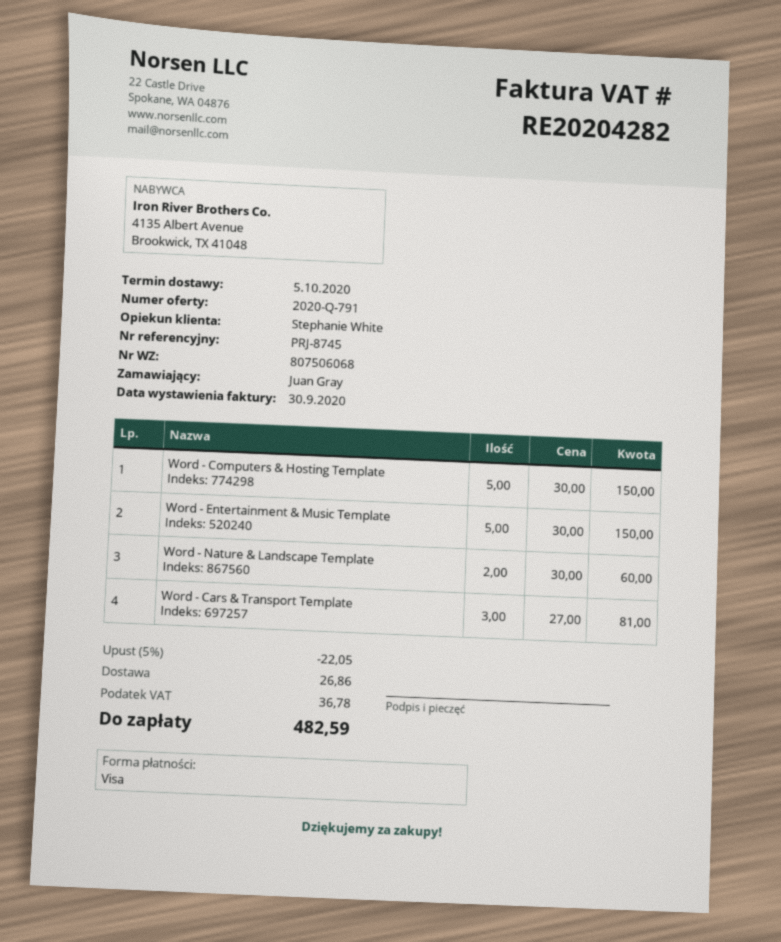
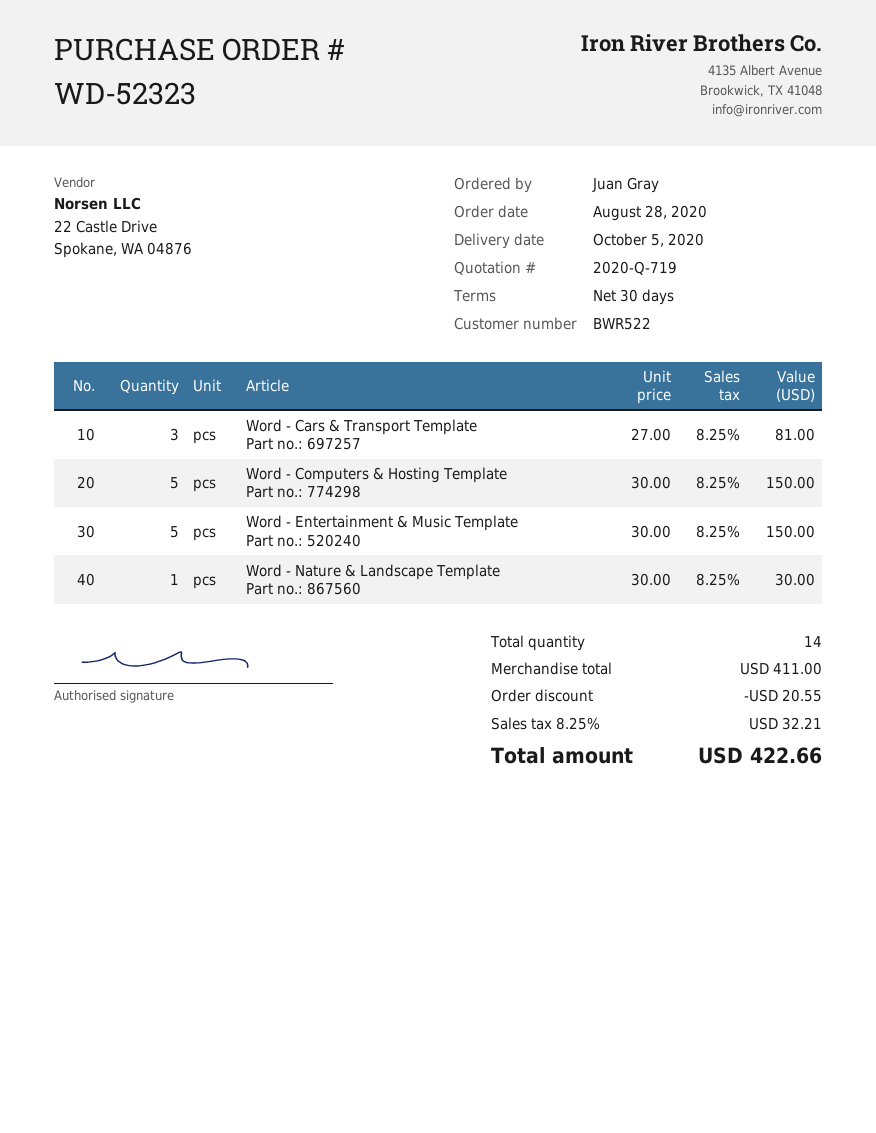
quote number: 2020-Q-791 -> 2020-Q-719
Word - Nature & Landscape Template: 2 x 30.00 = 60.00 -> 1 x 30.00 = 30.00
discount: 22.05 -> 20.55
shipping: 26.86 -> none
tax: 36.78 -> 32.21
total: 482.59 -> 422.66

